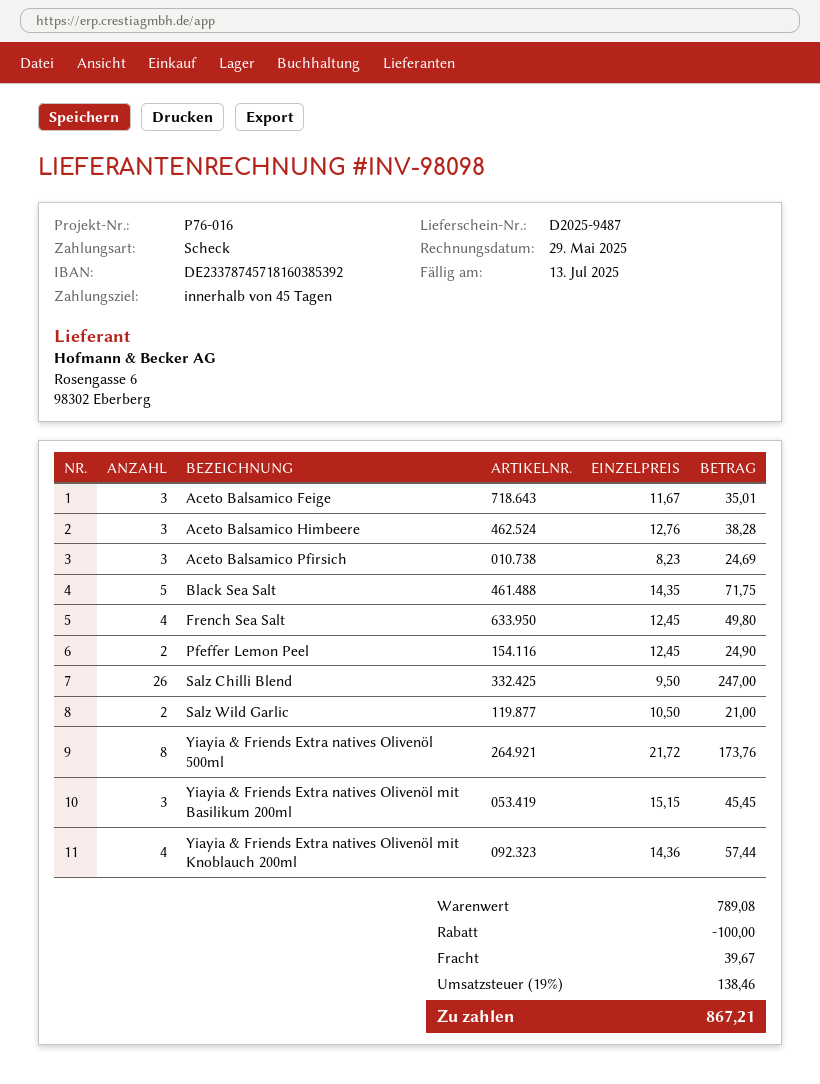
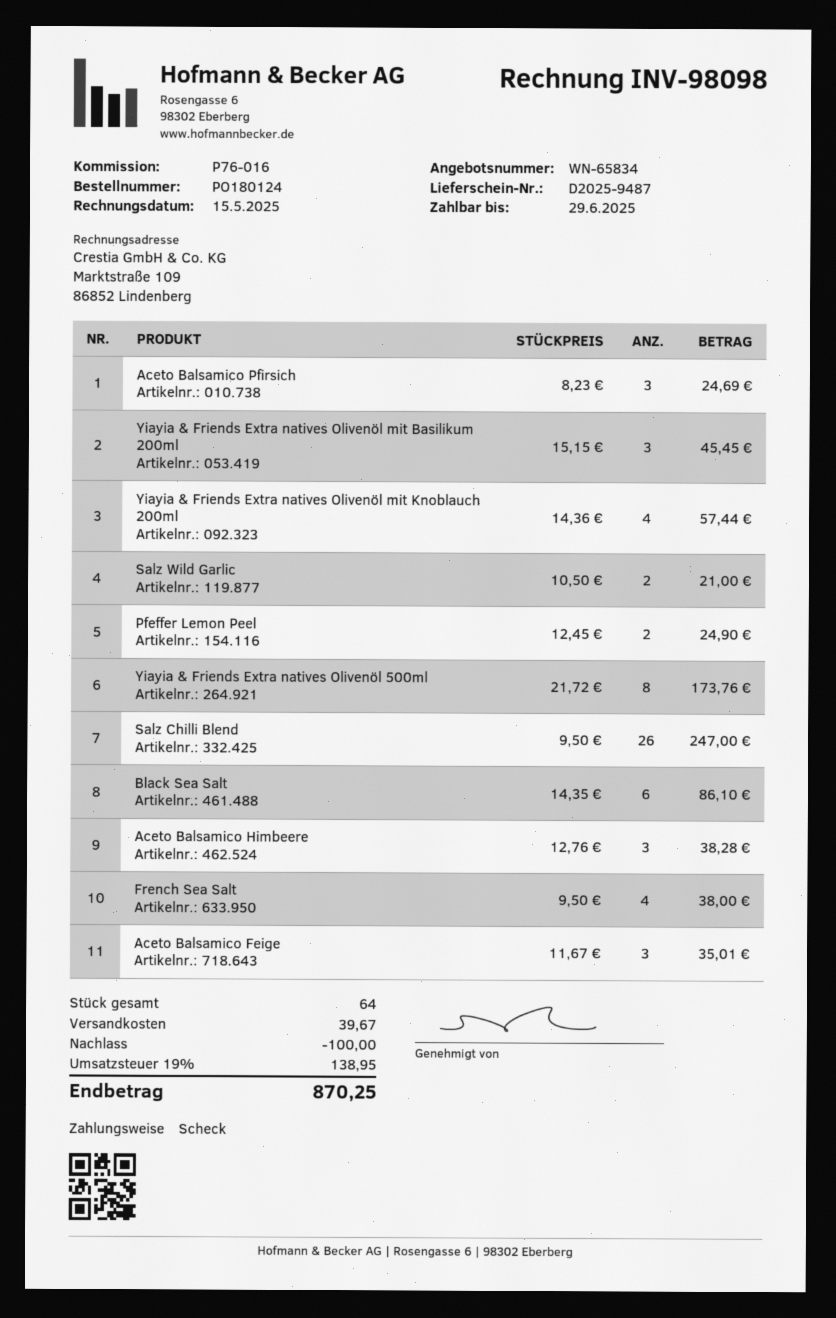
invoice date: 2025-05-29 -> 2025-05-15
due date: 2025-07-13 -> 2025-06-29
Black Sea Salt: 5 x 14.35 = 71.75 -> 6 x 14.35 = 86.10
French Sea Salt: 4 x 12.45 = 49.80 -> 4 x 9.50 = 38.00
tax: 19% = 138.46 -> 19% = 138.95
total: 867.21 -> 870.25

